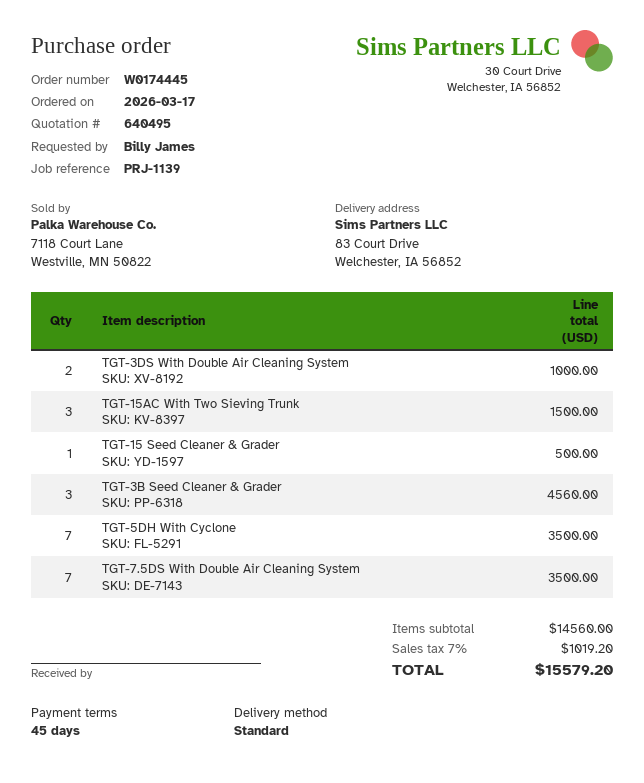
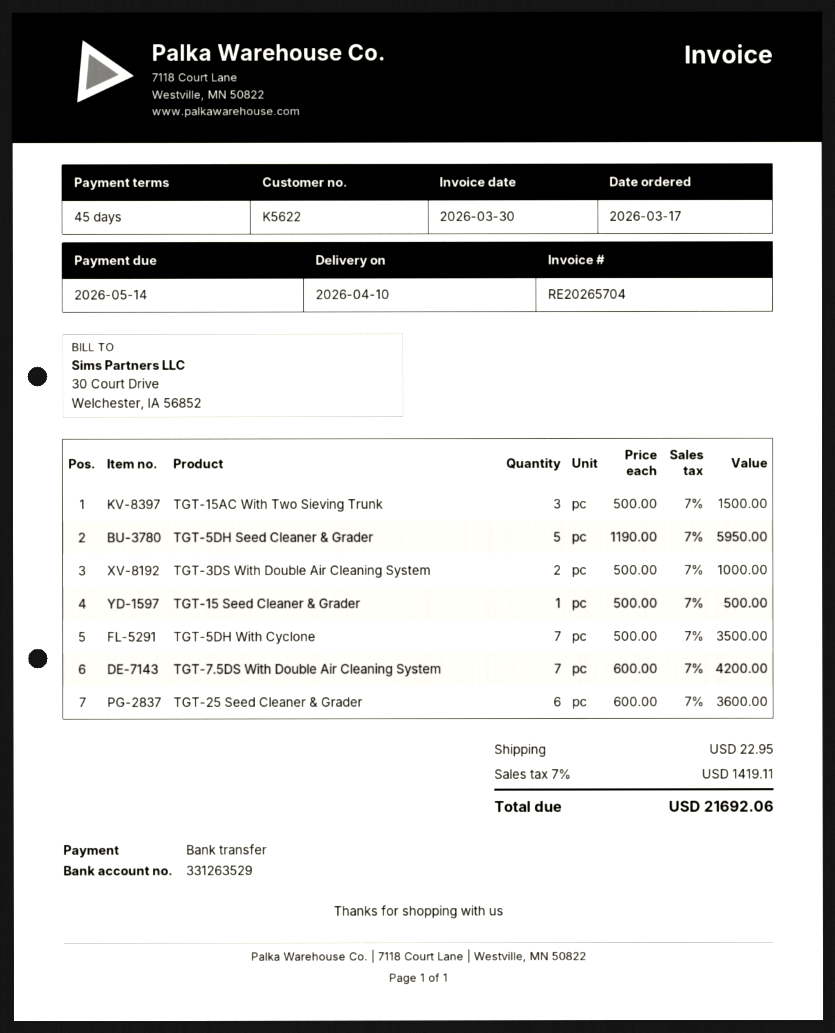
TGT-3B Seed Cleaner & Grader: 3 for 4560.00 -> none
TGT-7.5DS With Double Air Cleaning System: 7 for 3500.00 -> 7 for 4200.00
TGT-5DH Seed Cleaner & Grader: none -> 5 for 5950.00
TGT-25 Seed Cleaner & Grader: none -> 6 for 3600.00
shipping: none -> 22.95
tax: 7% = 1019.20 -> 7% = 1419.11
total: 15579.20 -> 21692.06

